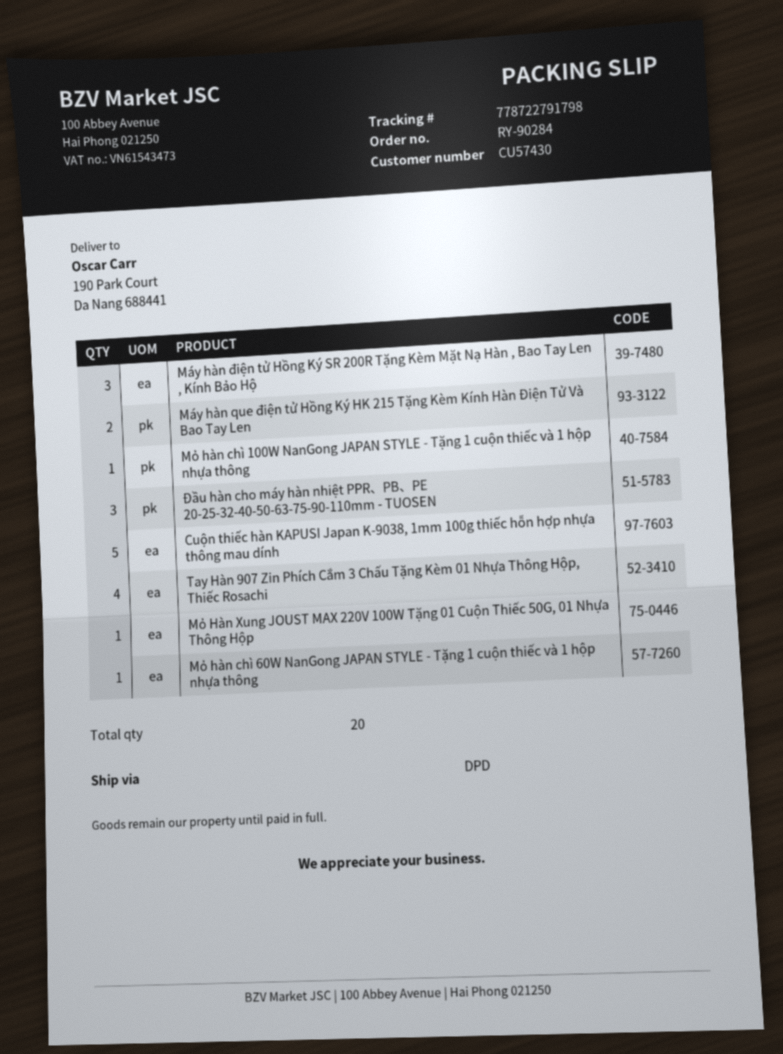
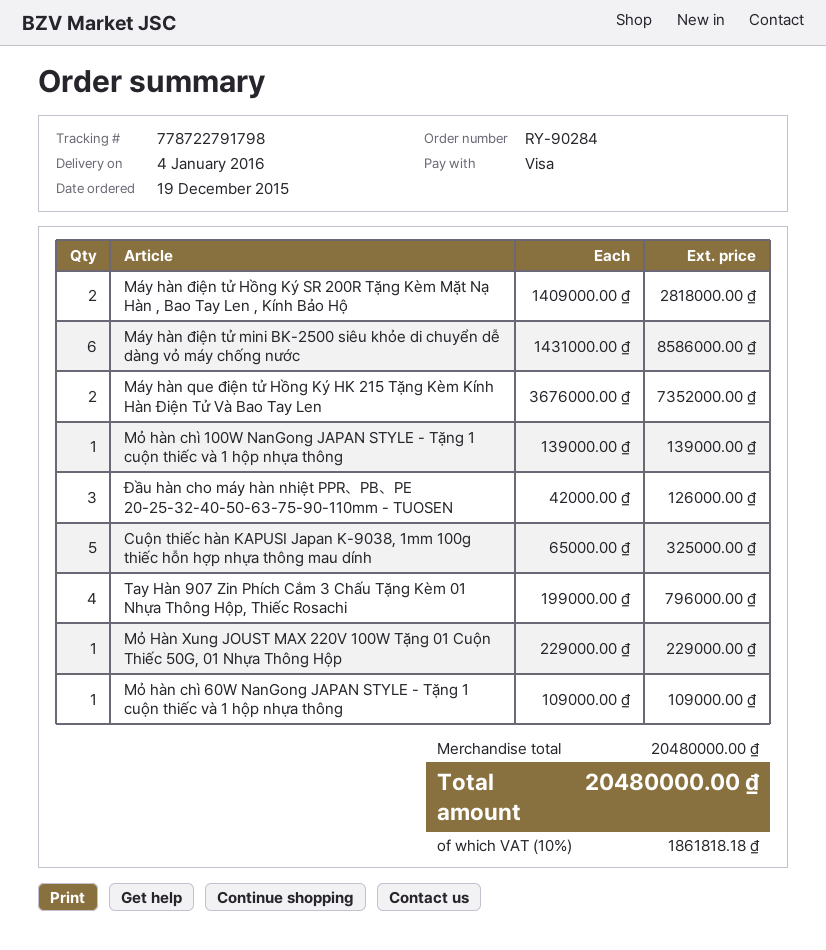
Máy hàn điện tử Hồng Ký SR 200R Tặng Kèm Mặt Nạ Hàn , Bao Tay Len , Kính Bảo Hộ: 3 -> 2
Máy hàn điện tử mini BK-2500 siêu khỏe di chuyển dễ dàng vỏ máy chống nước: none -> 6

